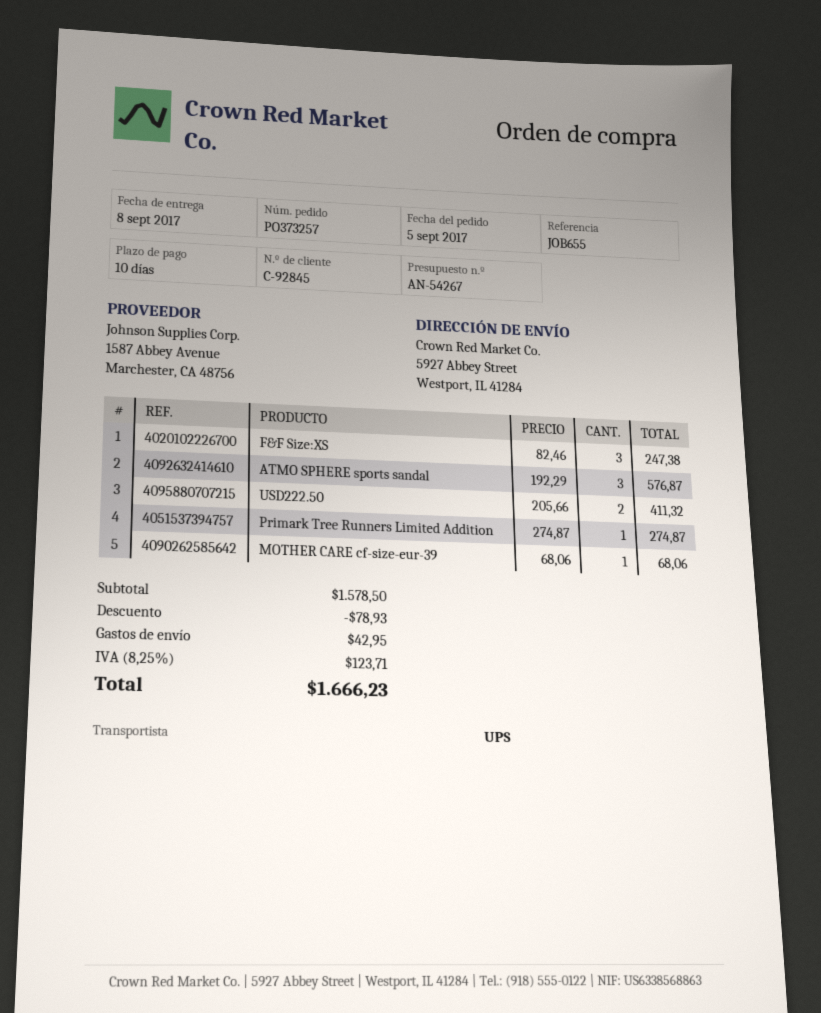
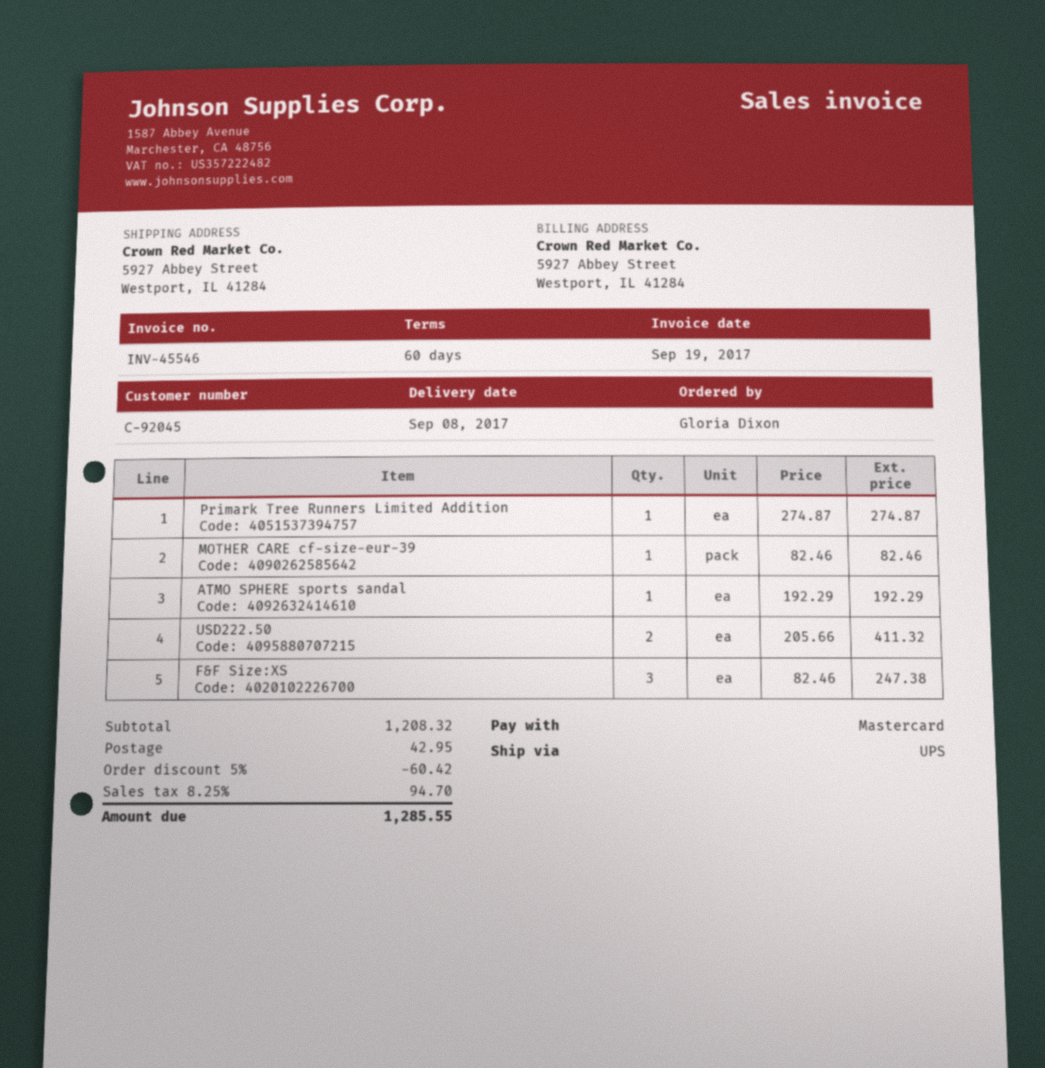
payment terms: 10 days -> 60 days
customer number: C-92845 -> C-92045
ATMO SPHERE sports sandal: 3 x 192.29 = 576.87 -> 1 x 192.29 = 192.29
MOTHER CARE cf-size-eur-39: 1 x 68.06 = 68.06 -> 1 x 82.46 = 82.46
subtotal: 1578.50 -> 1208.32
discount: 78.93 -> 60.42
tax: 8.25% = 123.71 -> 8.25% = 94.70
total: 1666.23 -> 1285.55

